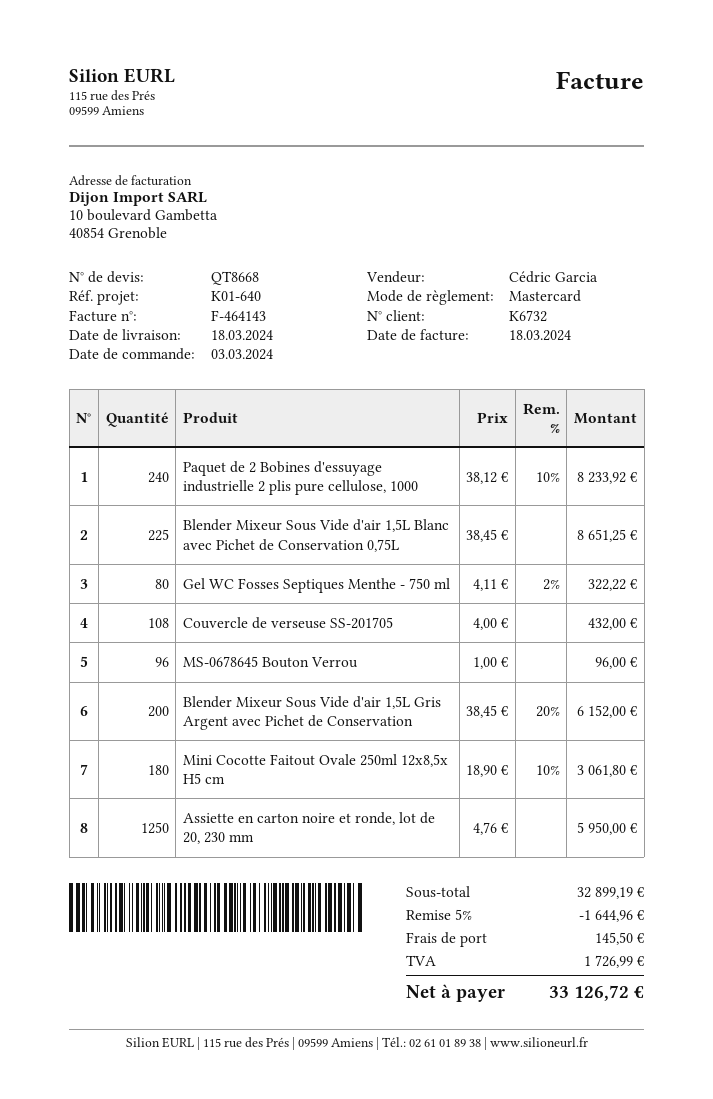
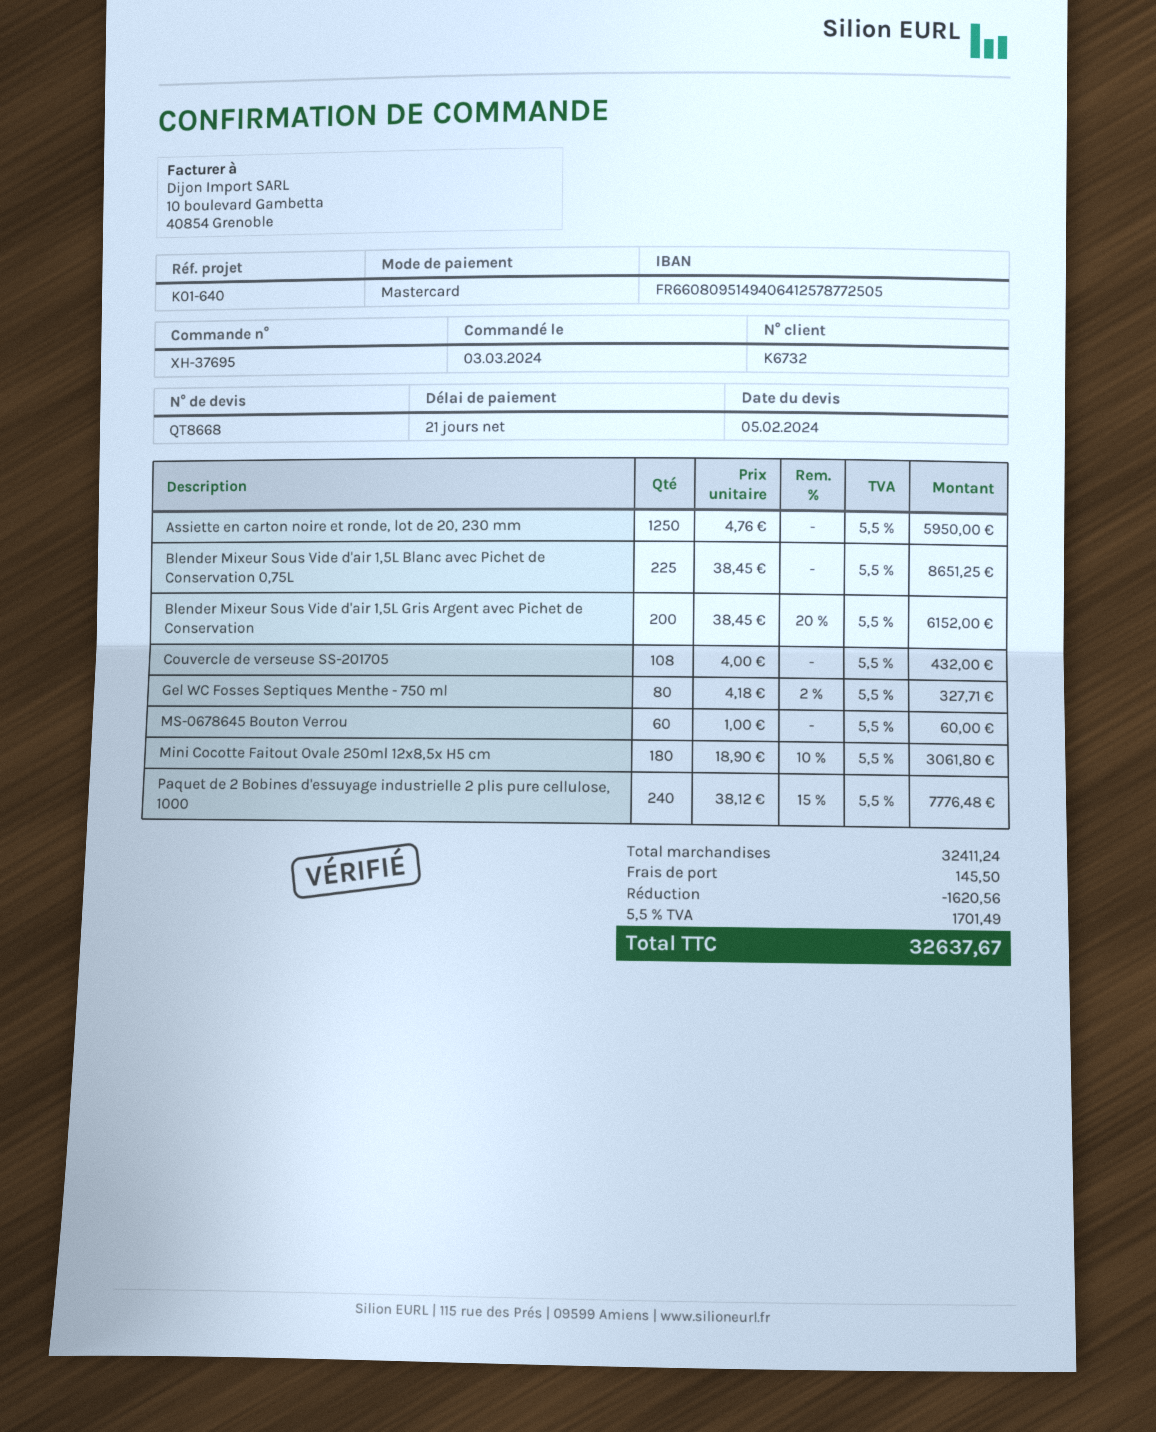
Paquet de 2 Bobines d'essuyage industrielle 2 plis pure cellulose, 1000: 240 x 38.12 - 10% = 8233.92 -> 240 x 38.12 - 15% = 7776.48
Gel WC Fosses Septiques Menthe - 750 ml: 80 x 4.11 - 2% = 322.22 -> 80 x 4.18 - 2% = 327.71
MS-0678645 Bouton Verrou: 96 x 1.00 = 96.00 -> 60 x 1.00 = 60.00
subtotal: 32899.19 -> 32411.24
discount: 1644.96 -> 1620.56
tax: 1726.99 -> 1701.49
total: 33126.72 -> 32637.67

